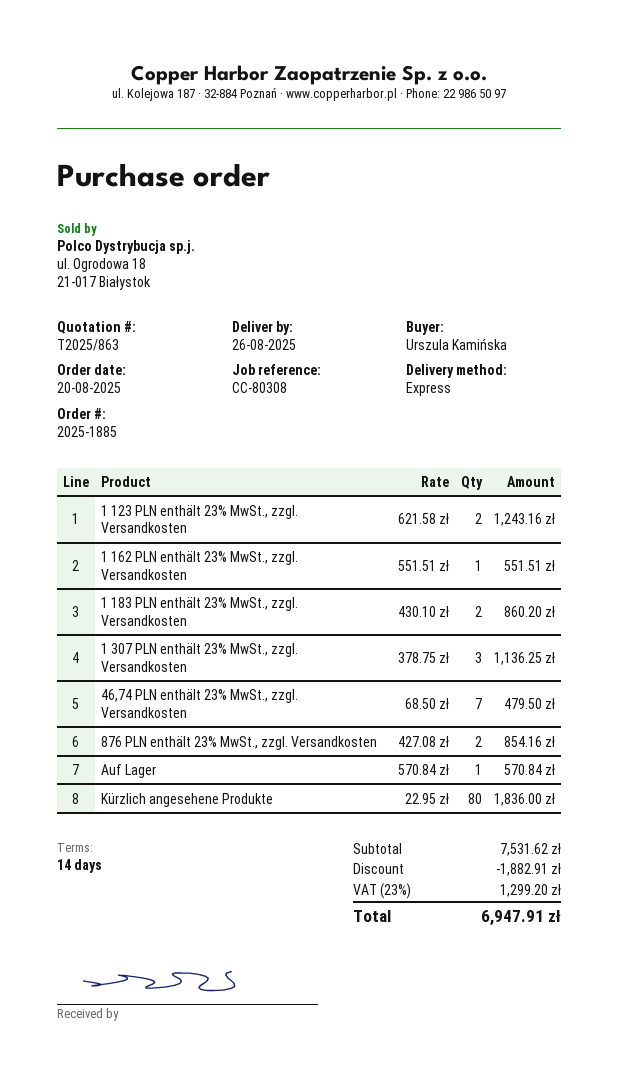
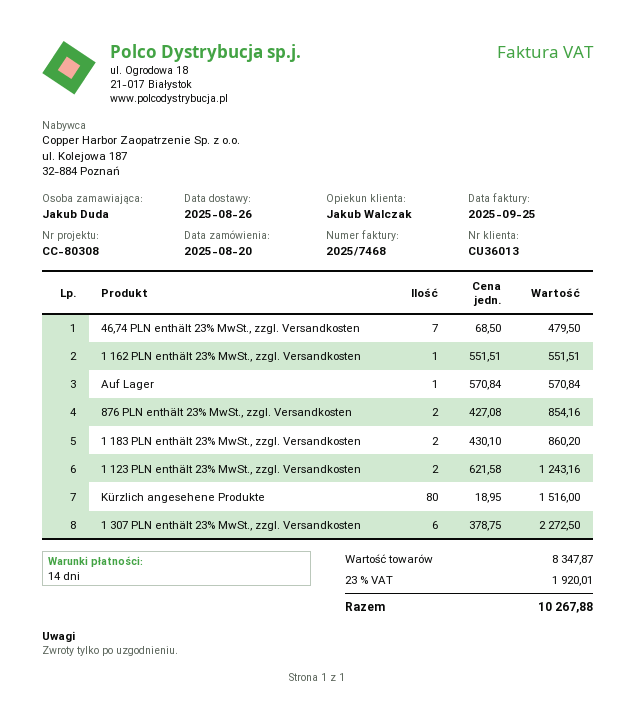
ordered by: Urszula Kamińska -> Jakub Duda
1 307 PLN enthält 23% MwSt., zzgl. Versandkosten: 3 x 378.75 = 1136.25 -> 6 x 378.75 = 2272.50
Kürzlich angesehene Produkte: 80 x 22.95 = 1836.00 -> 80 x 18.95 = 1516.00
subtotal: 7531.62 -> 8347.87
discount: 1882.91 -> none
tax: 23% = 1299.20 -> 23% = 1920.01
total: 6947.91 -> 10267.88

